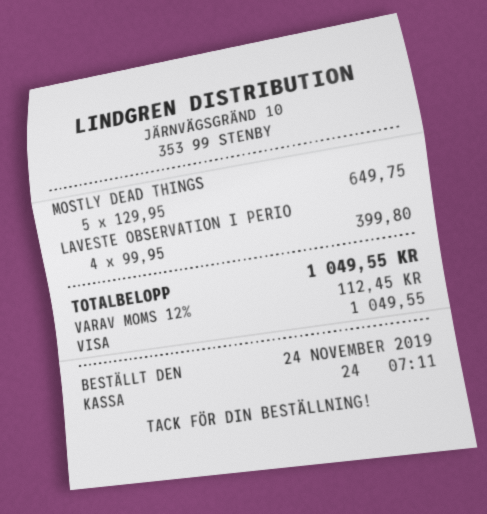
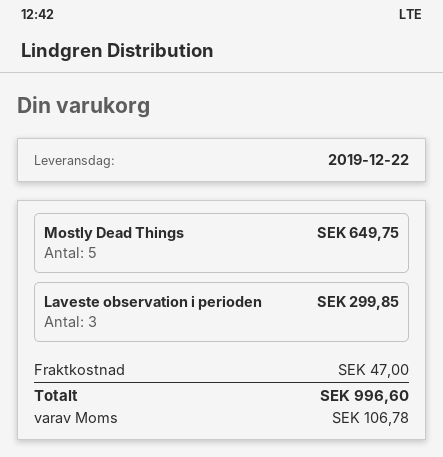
LAVESTE OBSERVATION I PERIO: 4 for 399.80 -> 3 for 299.85
shipping: none -> 47.00
tax: 112.45 -> 106.78
total: 1049.55 -> 996.60

